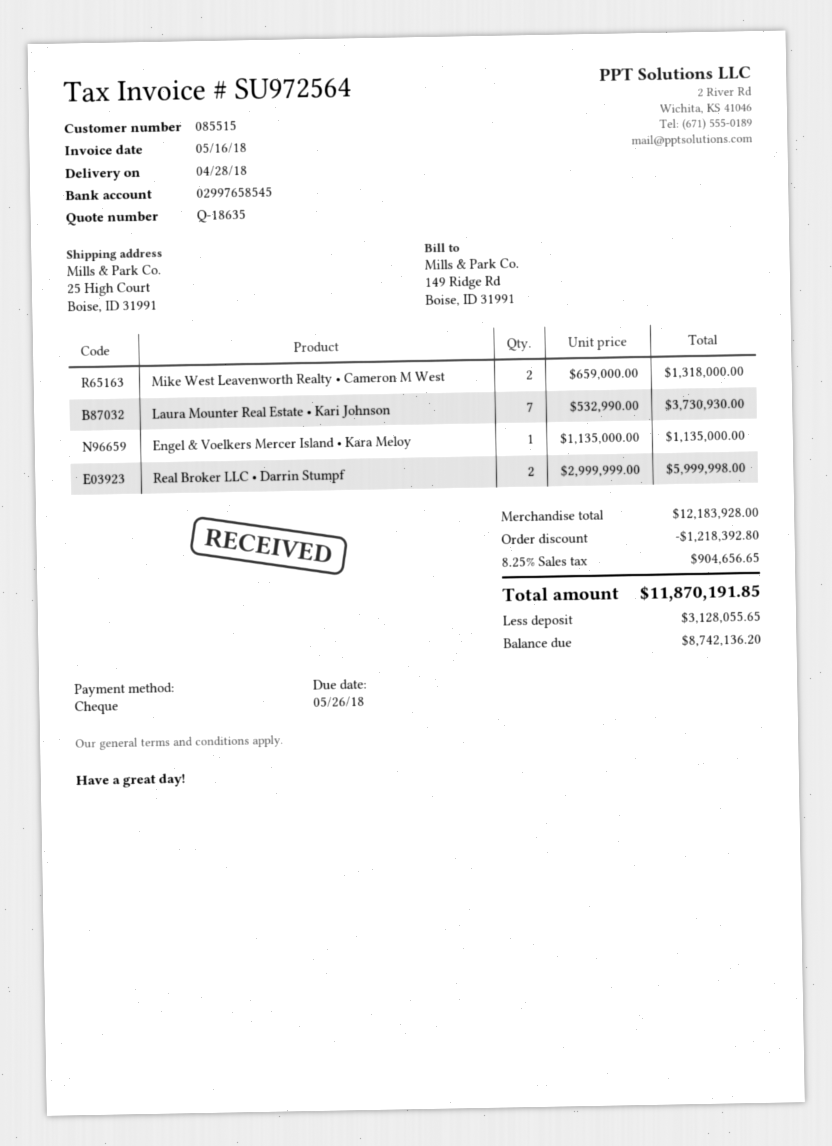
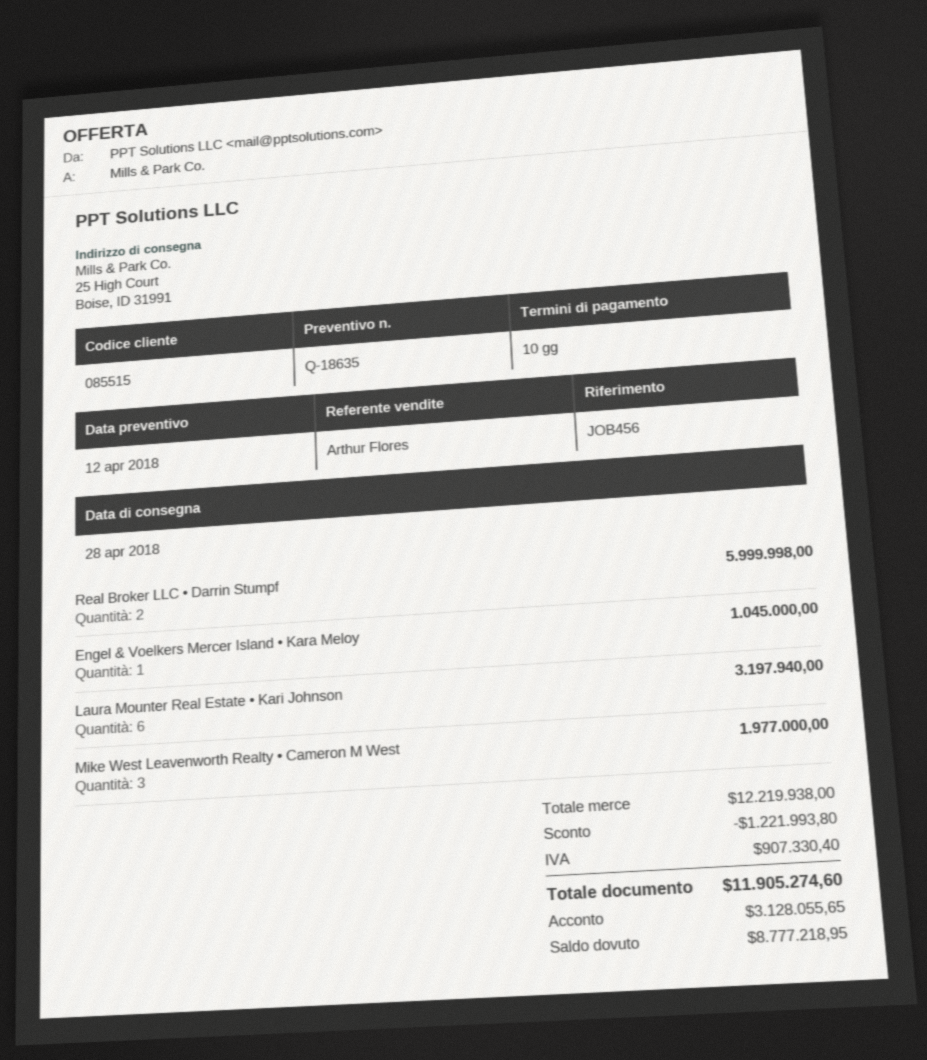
Mike West Leavenworth Realty • Cameron M West: 2 for 1318000.00 -> 3 for 1977000.00
Laura Mounter Real Estate • Kari Johnson: 7 for 3730930.00 -> 6 for 3197940.00
Engel & Voelkers Mercer Island • Kara Meloy: 1 for 1135000.00 -> 1 for 1045000.00
subtotal: 12183928.00 -> 12219938.00
discount: 1218392.80 -> 1221993.80
tax: 904656.65 -> 907330.40
total: 11870191.85 -> 11905274.60
balance: 8742136.20 -> 8777218.95

